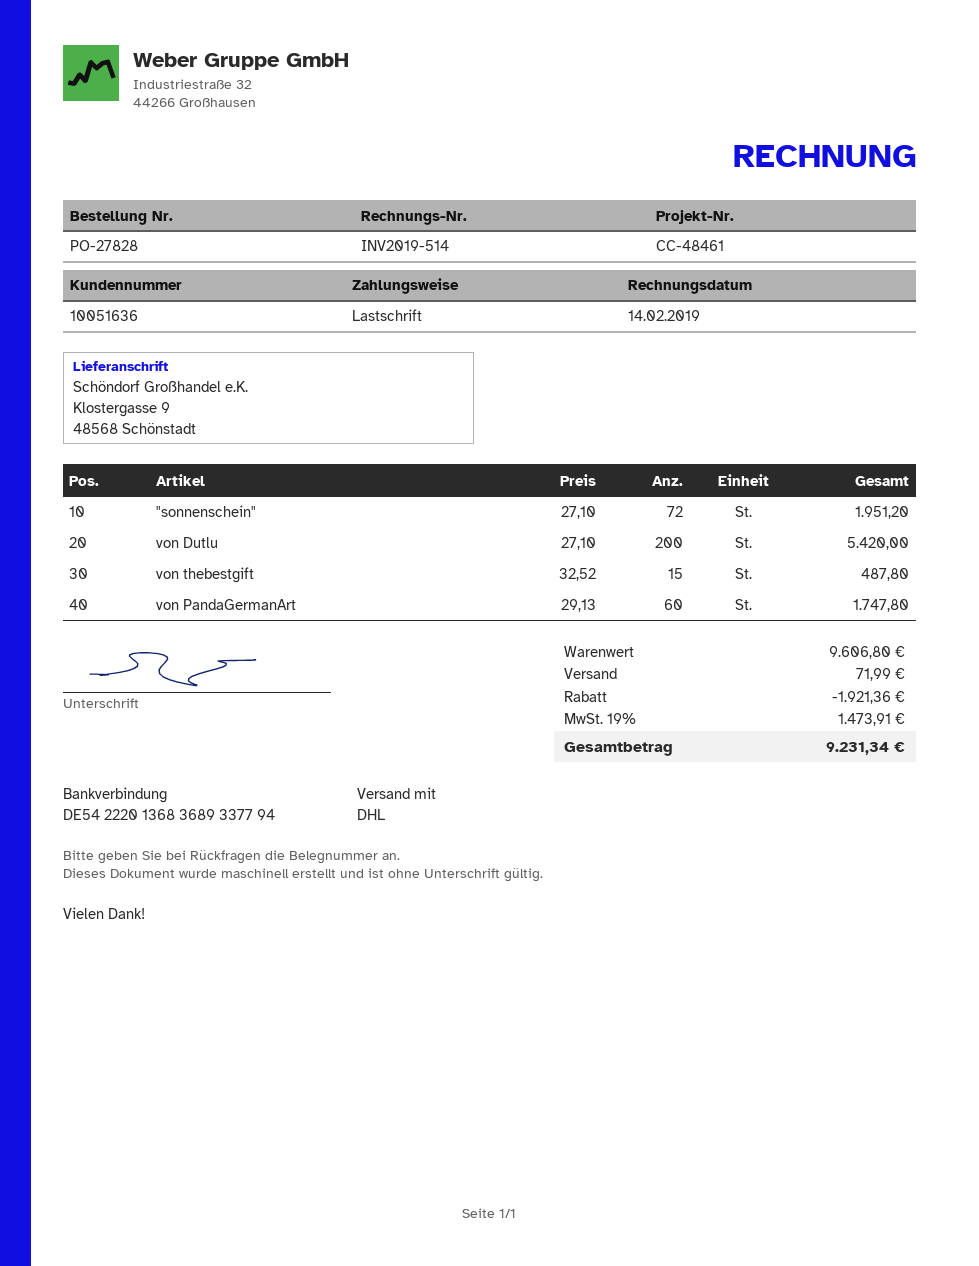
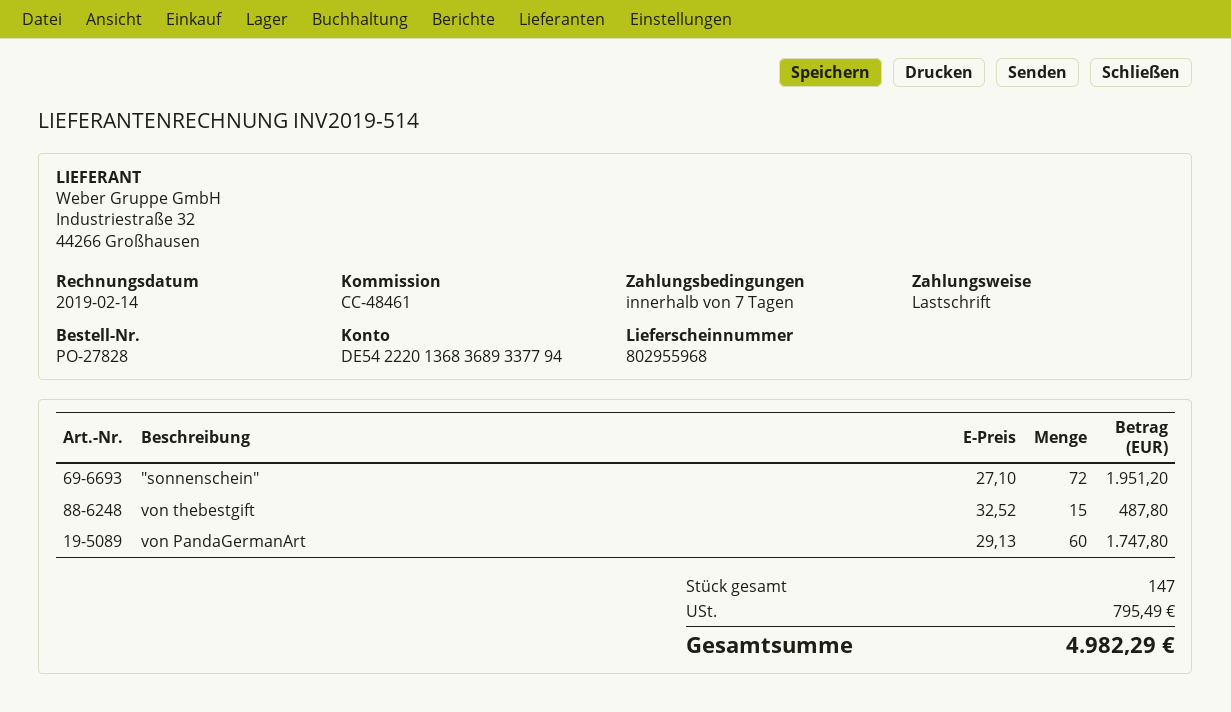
von Dutlu: 200 x 27.10 = 5420.00 -> none
discount: 1921.36 -> none
shipping: 71.99 -> none
tax: 1473.91 -> 795.49
total: 9231.34 -> 4982.29

